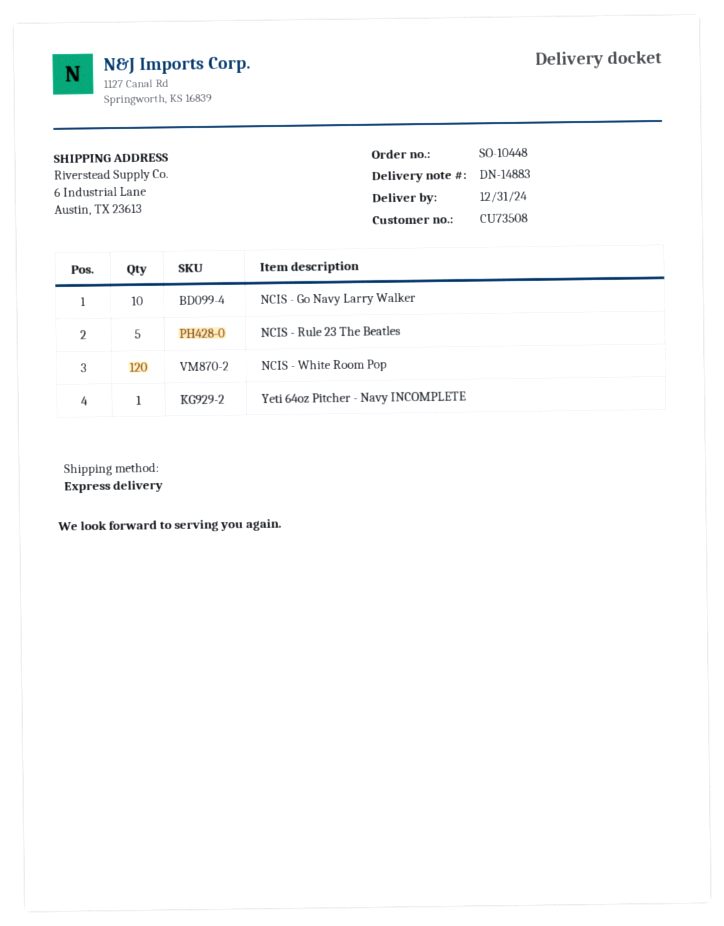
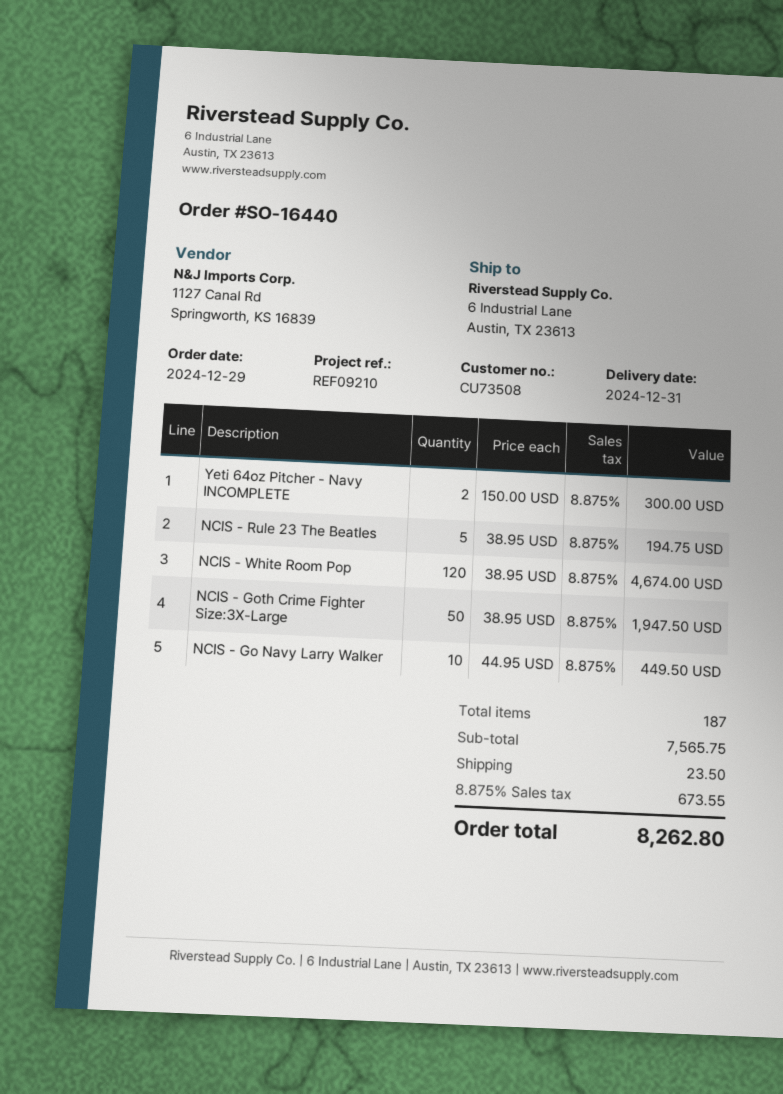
order number: SO-10448 -> SO-16440
Yeti 64oz Pitcher - Navy INCOMPLETE: 1 -> 2
NCIS - Goth Crime Fighter Size:3X-Large: none -> 50

